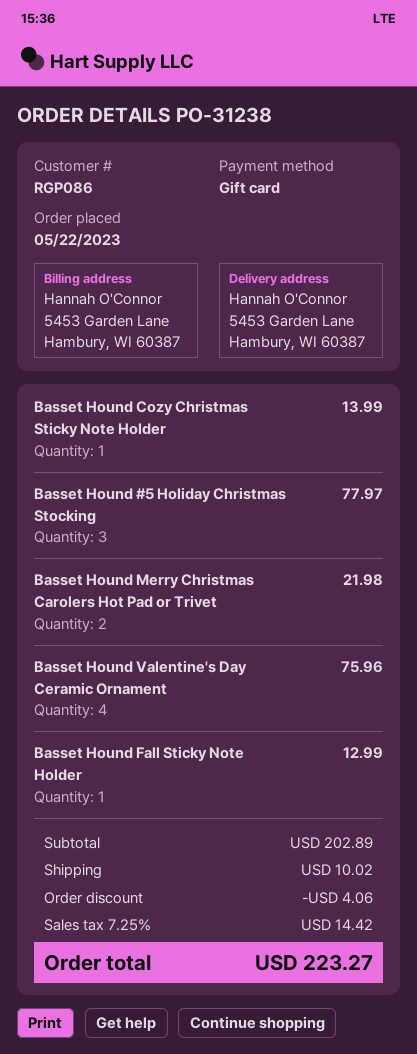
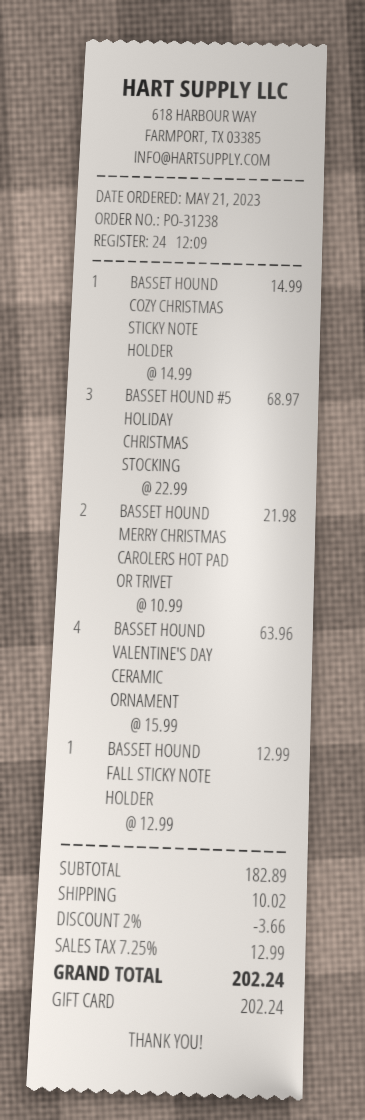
order date: 2023-05-22 -> 2023-05-21
Basset Hound Cozy Christmas Sticky Note Holder: 1 for 13.99 -> 1 for 14.99
Basset Hound #5 Holiday Christmas Stocking: 3 for 77.97 -> 3 for 68.97
Basset Hound Valentine's Day Ceramic Ornament: 4 for 75.96 -> 4 for 63.96
subtotal: 202.89 -> 182.89
discount: 4.06 -> 3.66
tax: 7.25% = 14.42 -> 7.25% = 12.99
total: 223.27 -> 202.24

